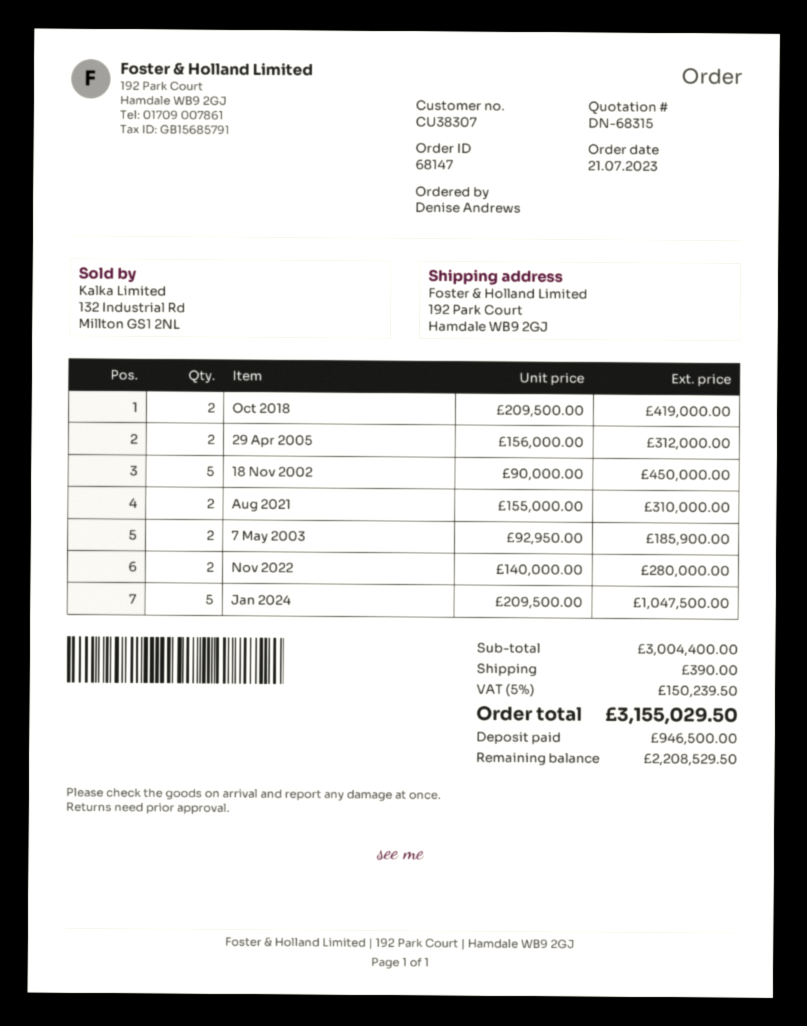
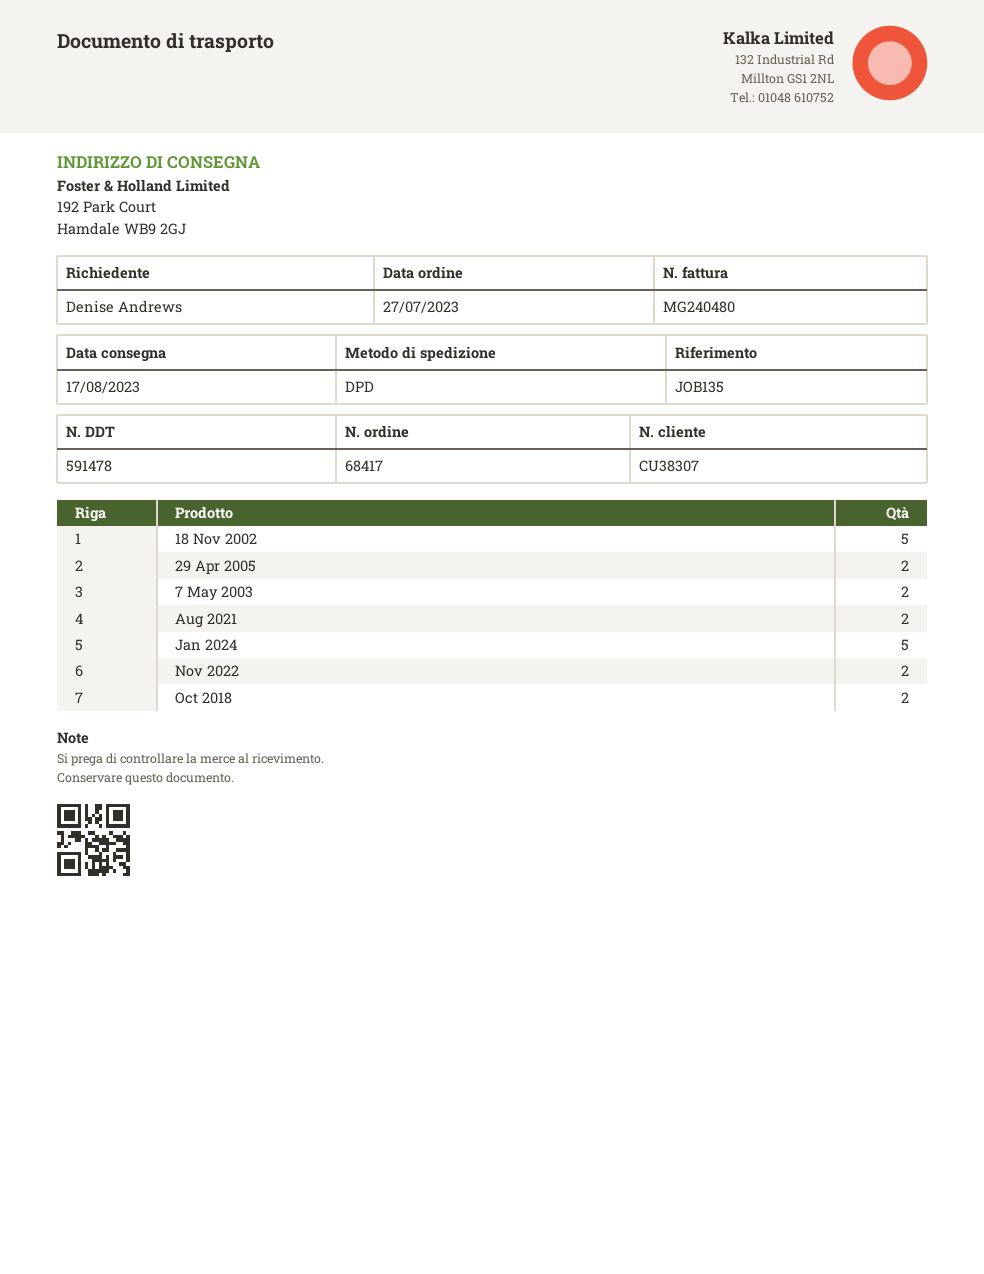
order number: 68147 -> 68417
order date: 2023-07-21 -> 2023-07-27

